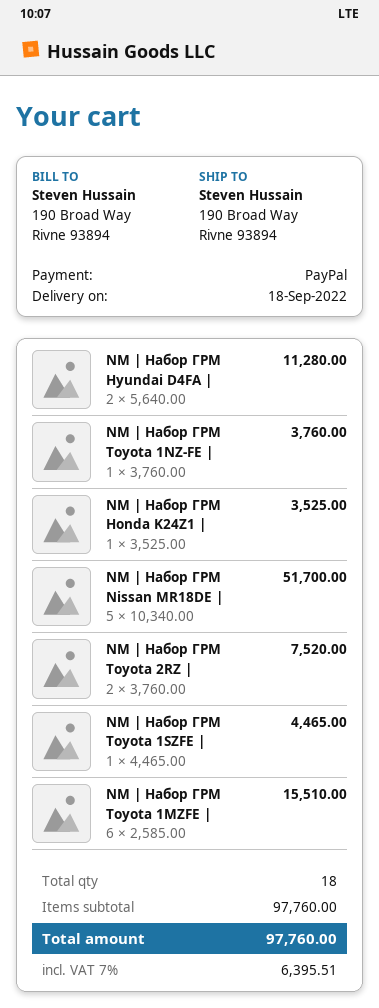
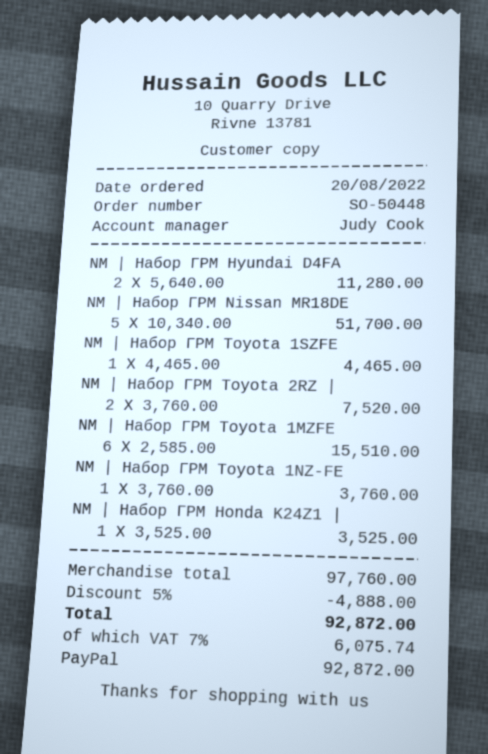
discount: none -> 5% = 4888.00
tax: 7% = 6395.51 -> 7% = 6075.74
total: 97760.00 -> 92872.00

